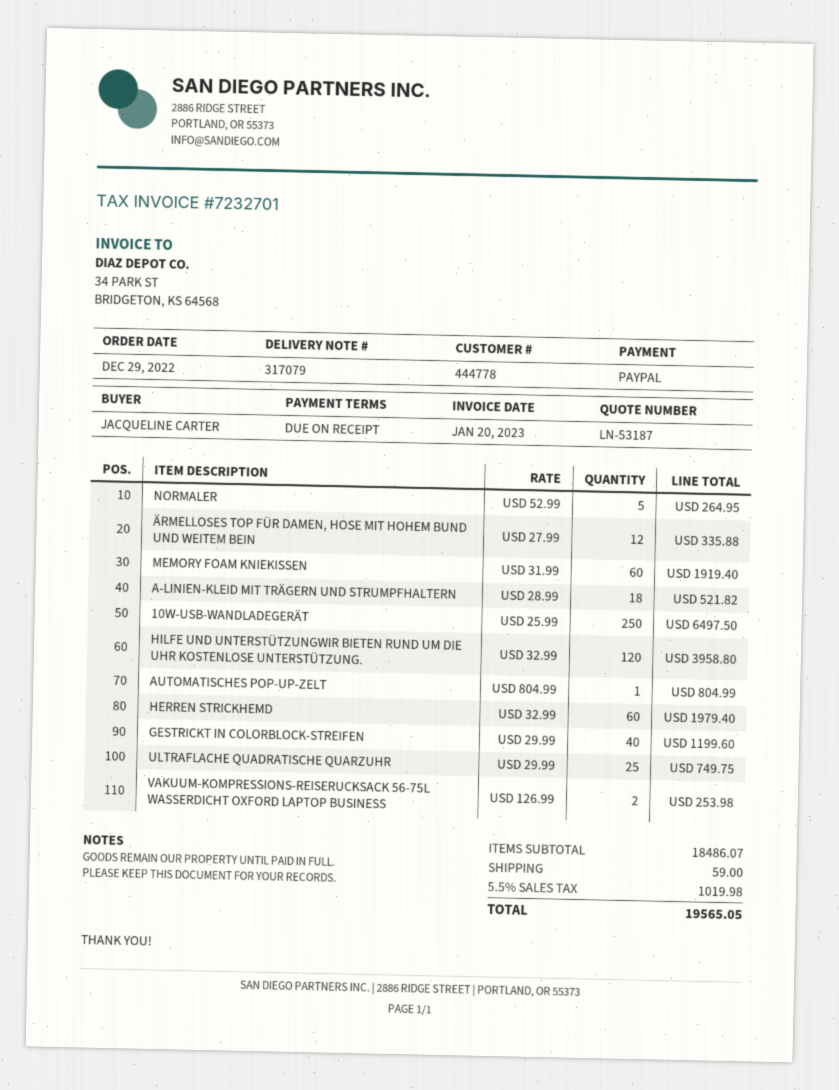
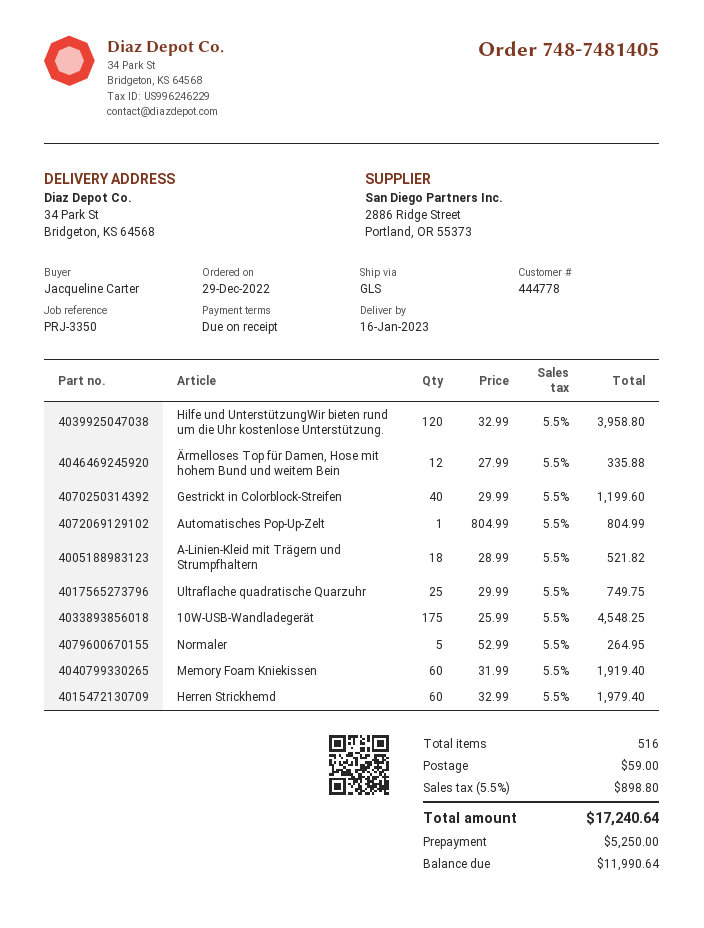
10W-USB-WANDLADEGERÄT: 250 x 25.99 = 6497.50 -> 175 x 25.99 = 4548.25
VAKUUM-KOMPRESSIONS-REISERUCKSACK 56-75L WASSERDICHT OXFORD LAPTOP BUSINESS: 2 x 126.99 = 253.98 -> none
tax: 5.5% = 1019.98 -> 5.5% = 898.80
total: 19565.05 -> 17240.64

